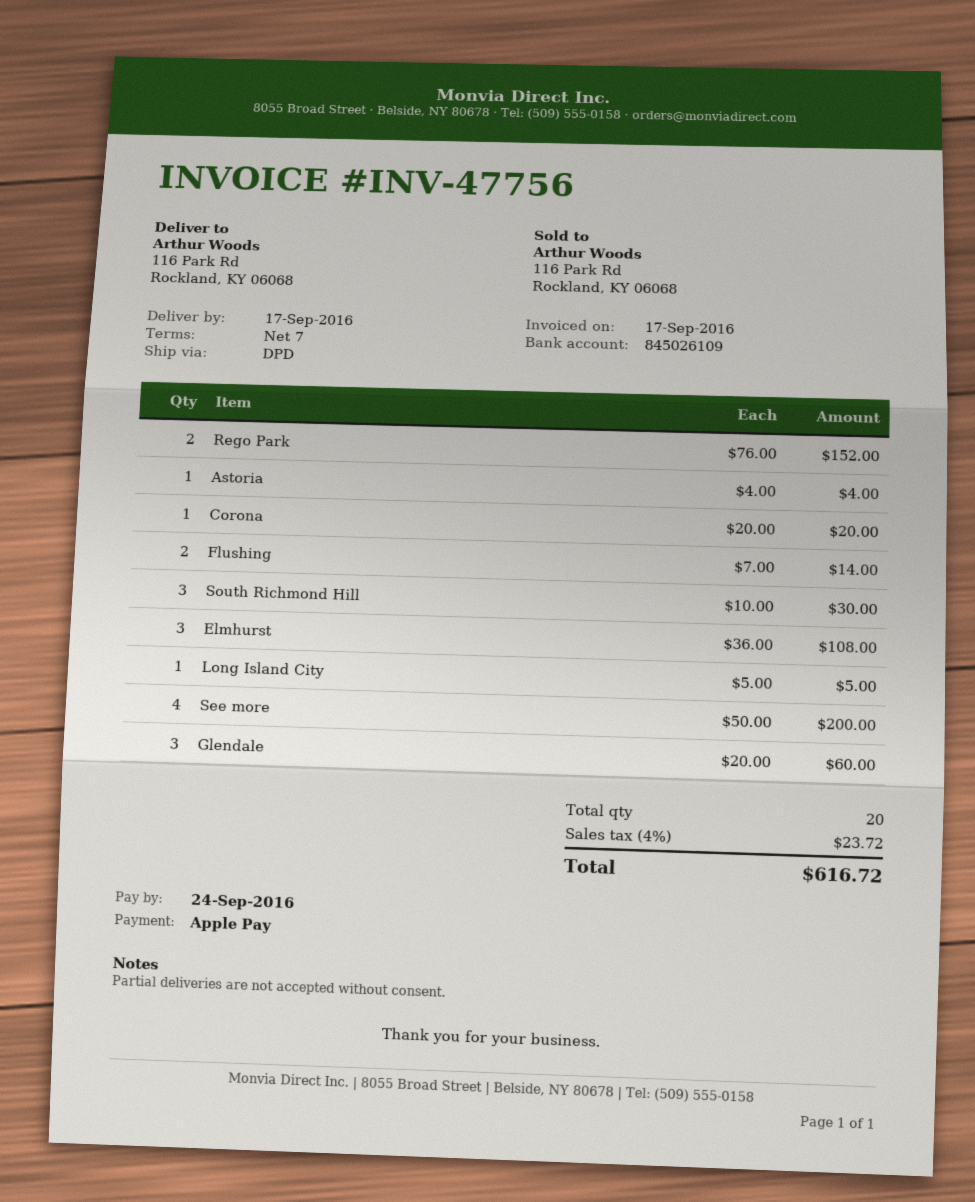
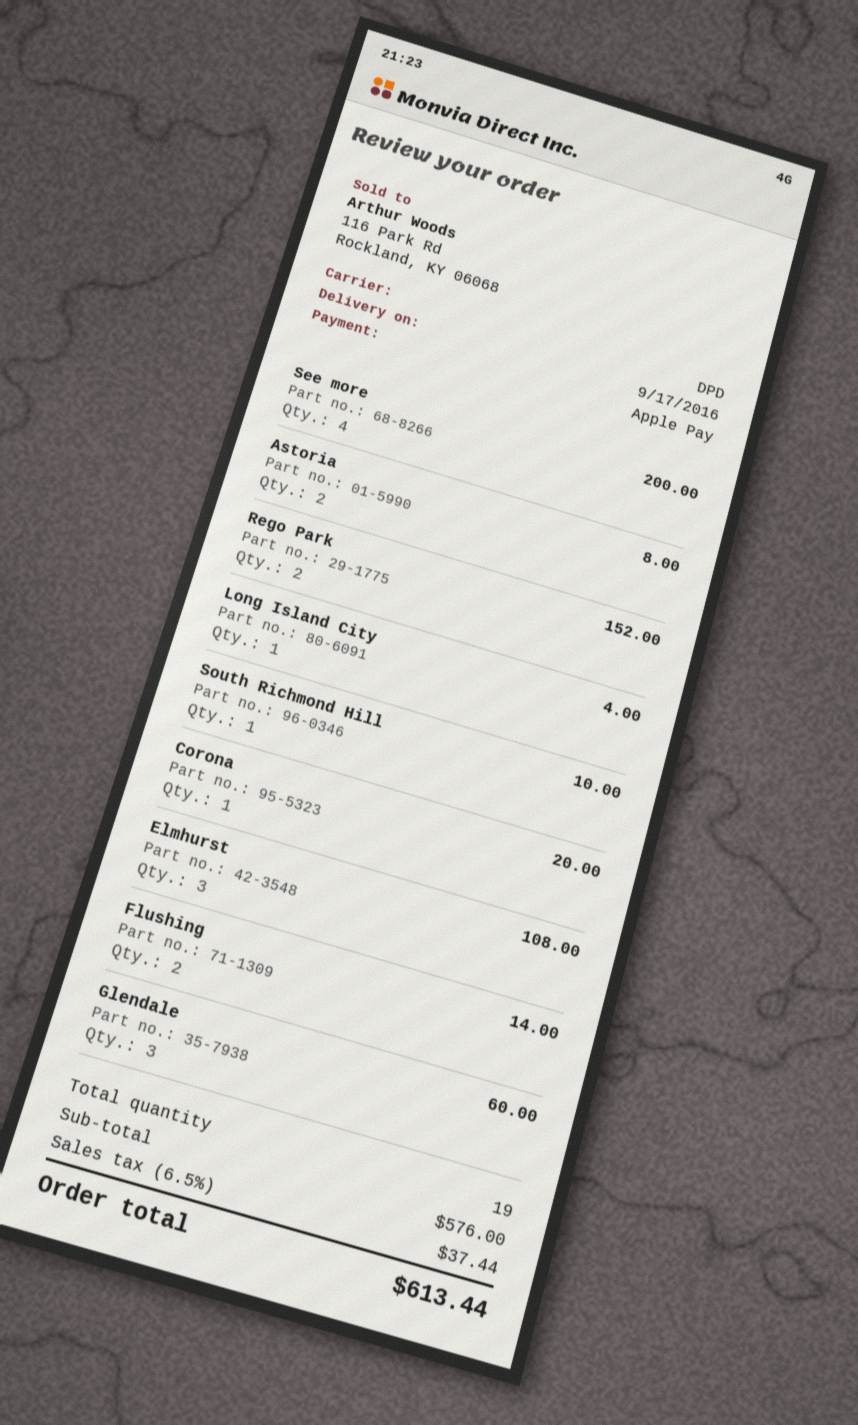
Astoria: 1 for 4.00 -> 2 for 8.00
South Richmond Hill: 3 for 30.00 -> 1 for 10.00
Long Island City: 1 for 5.00 -> 1 for 4.00
total quantity: 20 -> 19
tax: 4% = 23.72 -> 6.5% = 37.44
total: 616.72 -> 613.44

